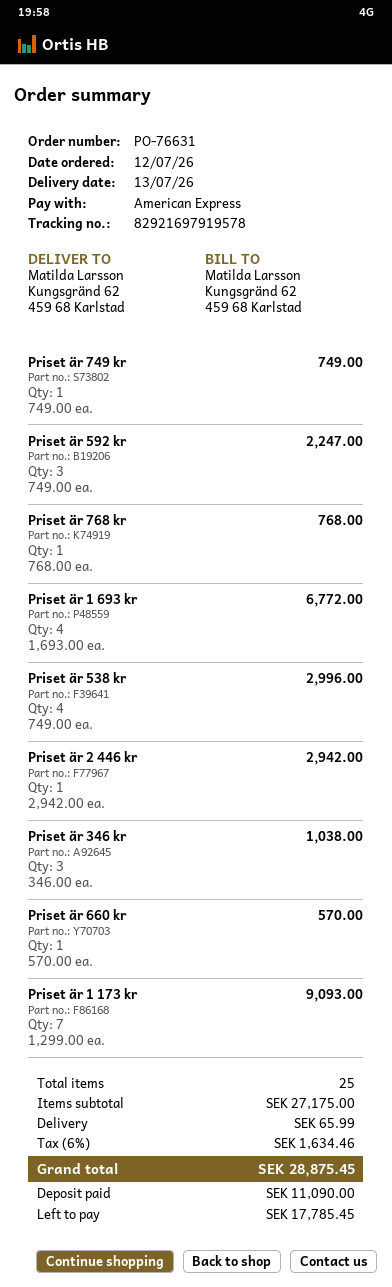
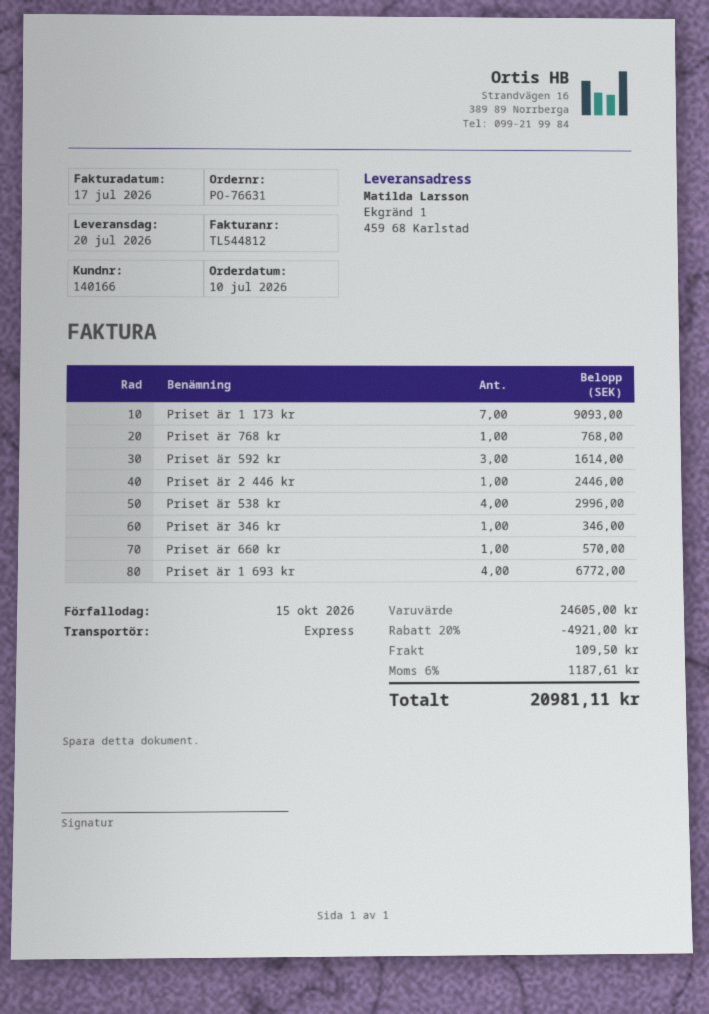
order date: 2026-07-12 -> 2026-07-10
delivery date: 2026-07-13 -> 2026-07-20
ship to: Kungsgränd 62, 459 68 Karlstad -> Ekgränd 1, 459 68 Karlstad
Priset är 749 kr: 1 for 749.00 -> none
Priset är 592 kr: 3 for 2247.00 -> 3 for 1614.00
Priset är 2 446 kr: 1 for 2942.00 -> 1 for 2446.00
Priset är 346 kr: 3 for 1038.00 -> 1 for 346.00
subtotal: 27175.00 -> 24605.00
discount: none -> 20% = 4921.00
shipping: 65.99 -> 109.50
tax: 6% = 1634.46 -> 6% = 1187.61
total: 28875.45 -> 20981.11

